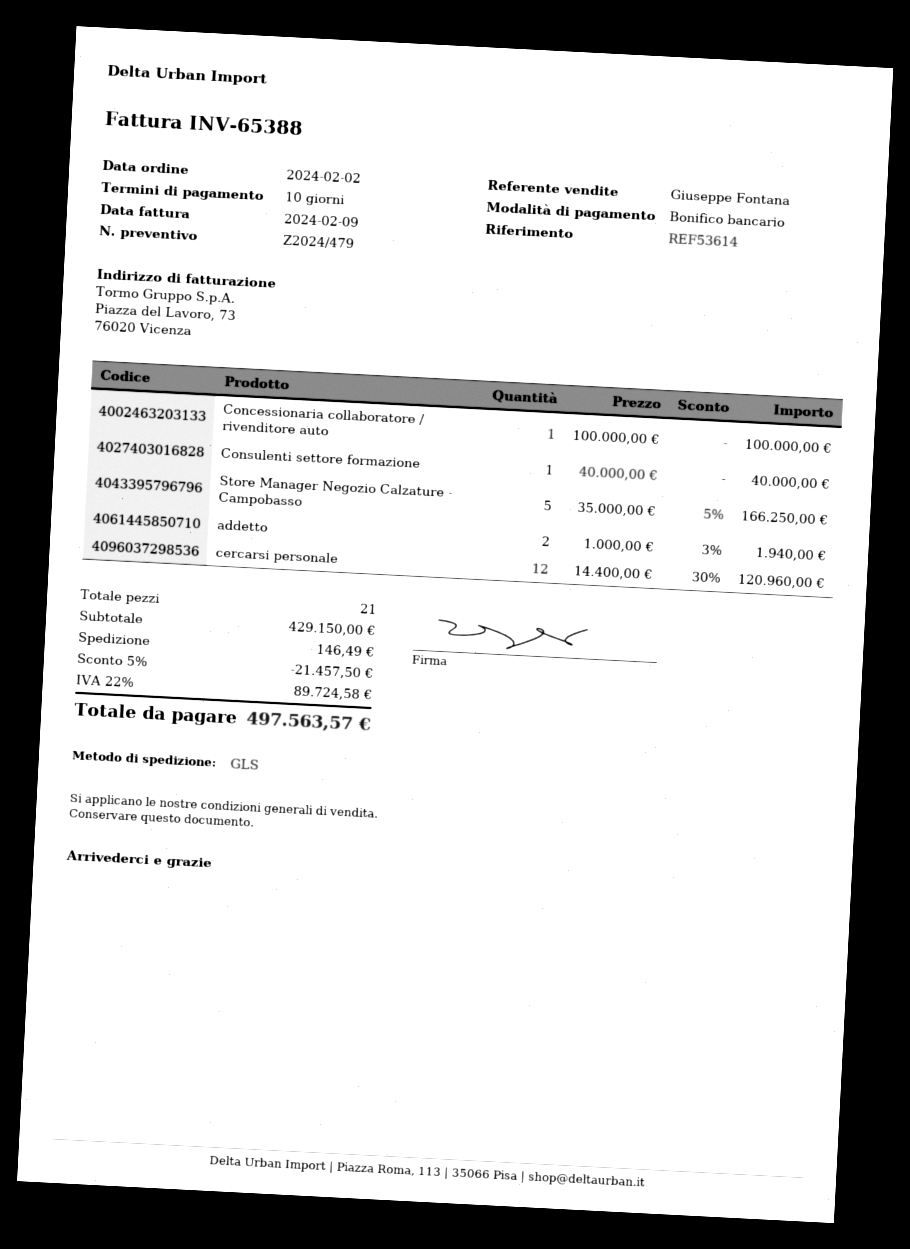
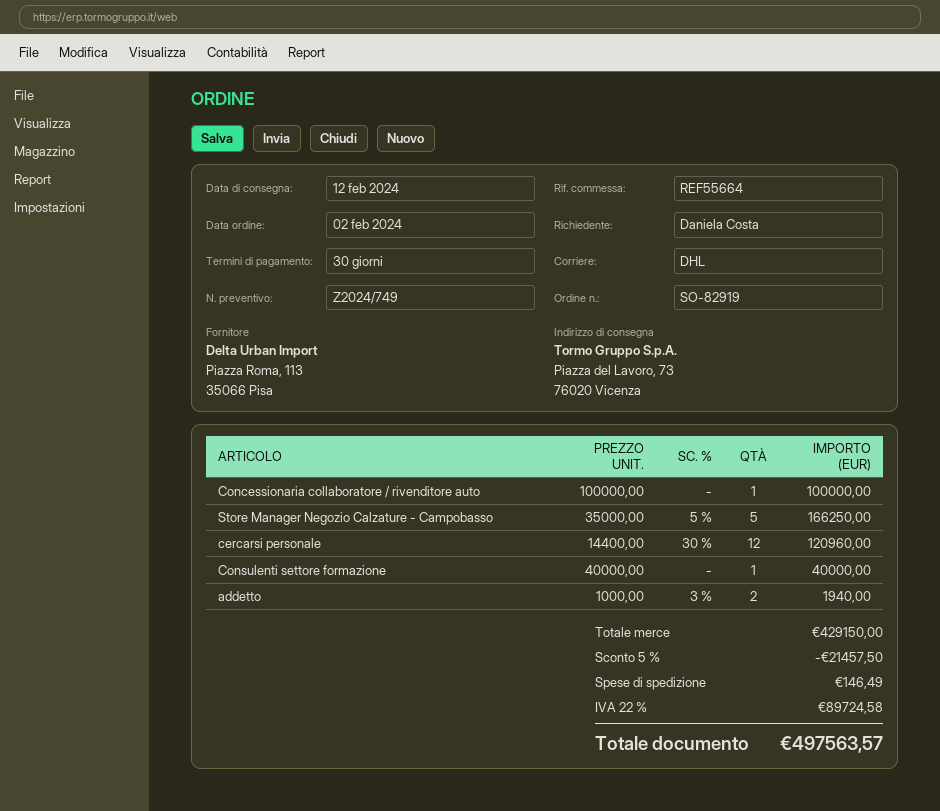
quote number: Z2024/479 -> Z2024/749
payment terms: 10 days -> 30 days
reference: REF53614 -> REF55664
shipping method: GLS -> DHL

